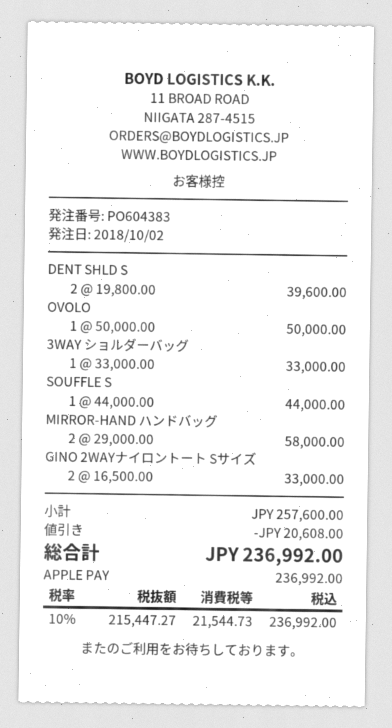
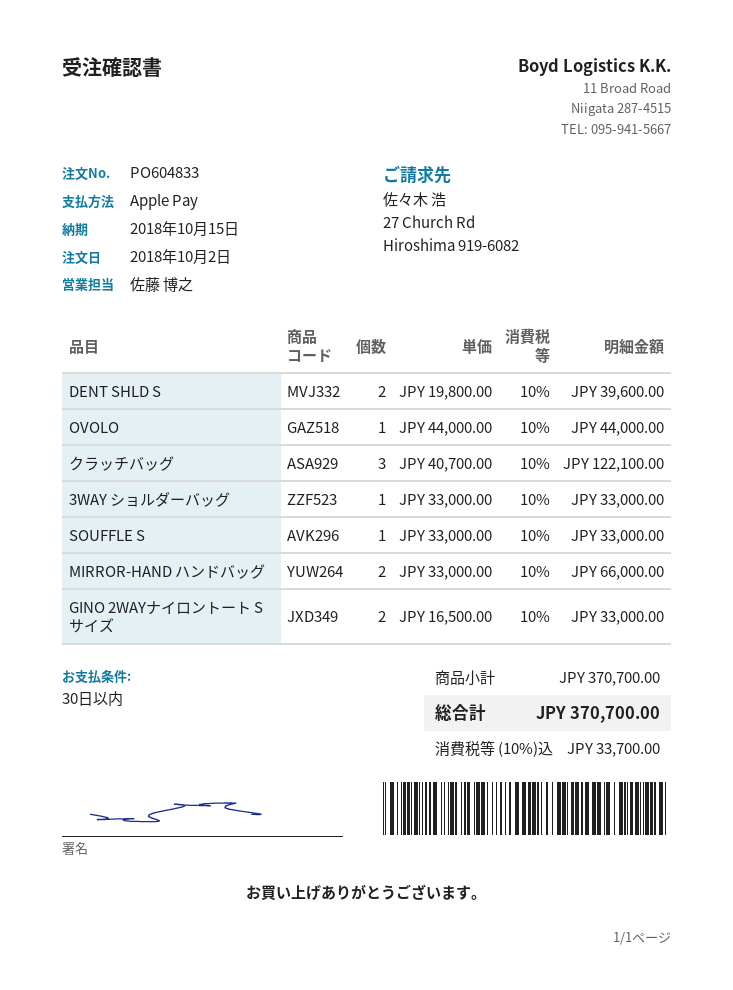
order number: PO604383 -> PO604833
OVOLO: 1 x 50000.00 = 50000.00 -> 1 x 44000.00 = 44000.00
SOUFFLE S: 1 x 44000.00 = 44000.00 -> 1 x 33000.00 = 33000.00
MIRROR-HAND ハンドバッグ: 2 x 29000.00 = 58000.00 -> 2 x 33000.00 = 66000.00
クラッチバッグ: none -> 3 x 40700.00 = 122100.00
subtotal: 257600.00 -> 370700.00
discount: 20608.00 -> none
tax: 10% = 21544.73 -> 10% = 33700.00
total: 236992.00 -> 370700.00

